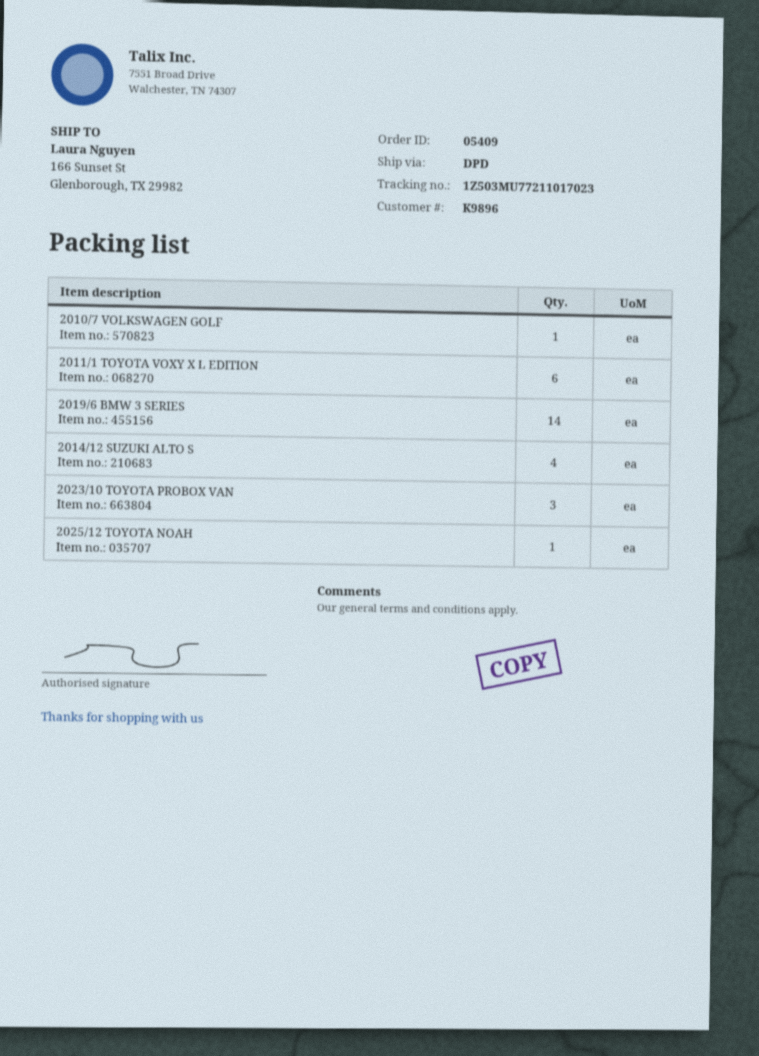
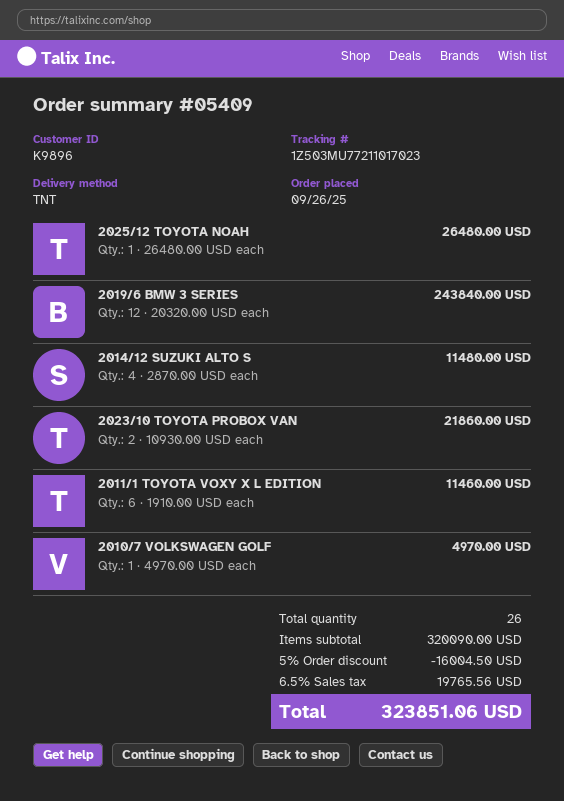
shipping method: DPD -> TNT
2019/6 BMW 3 SERIES: 14 -> 12
2023/10 TOYOTA PROBOX VAN: 3 -> 2

